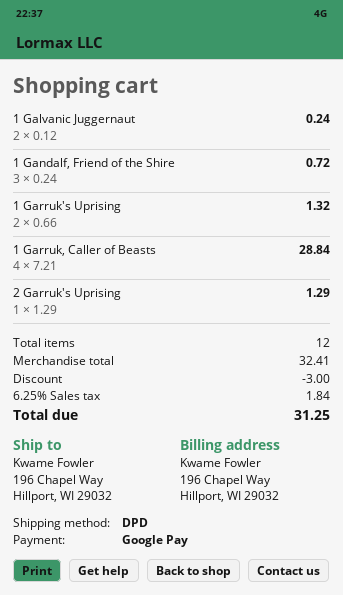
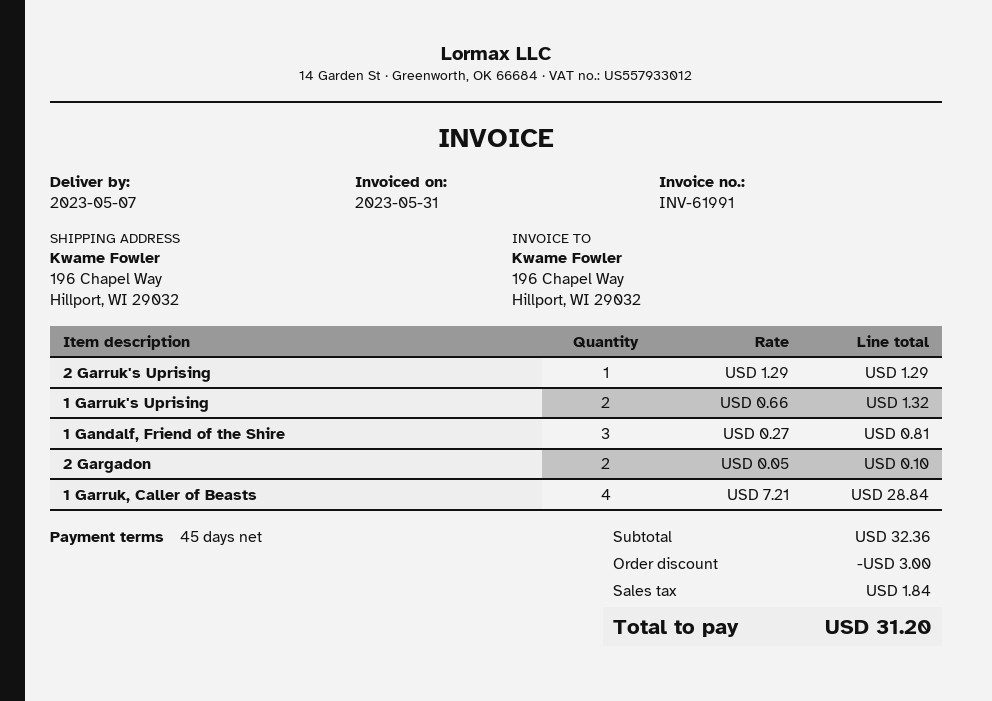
1 Galvanic Juggernaut: 2 x 0.12 = 0.24 -> none
1 Gandalf, Friend of the Shire: 3 x 0.24 = 0.72 -> 3 x 0.27 = 0.81
2 Gargadon: none -> 2 x 0.05 = 0.10
subtotal: 32.41 -> 32.36
total: 31.25 -> 31.20

